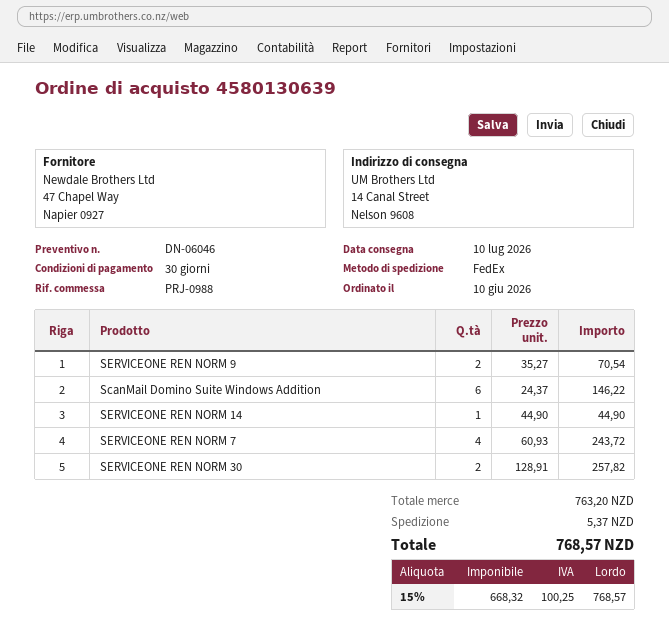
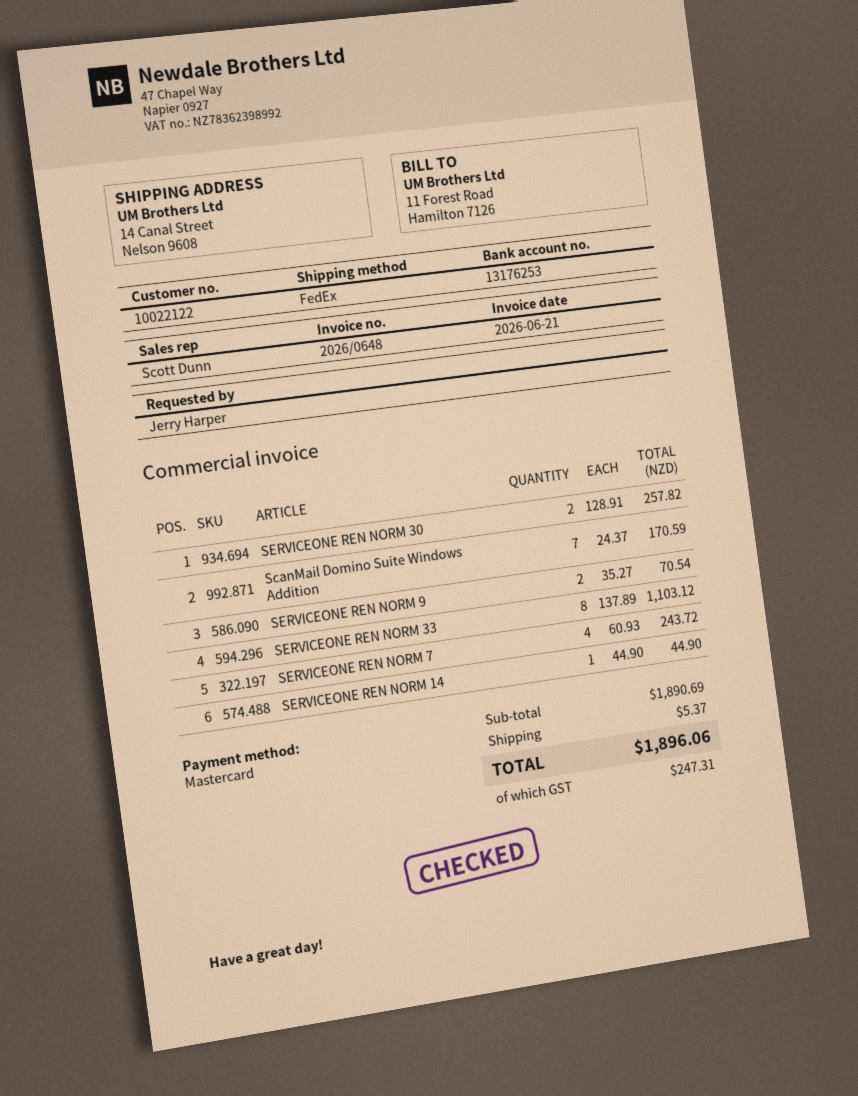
ScanMail Domino Suite Windows Addition: 6 x 24.37 = 146.22 -> 7 x 24.37 = 170.59
SERVICEONE REN NORM 33: none -> 8 x 137.89 = 1103.12
subtotal: 763.20 -> 1890.69
tax: 100.25 -> 247.31
total: 768.57 -> 1896.06

